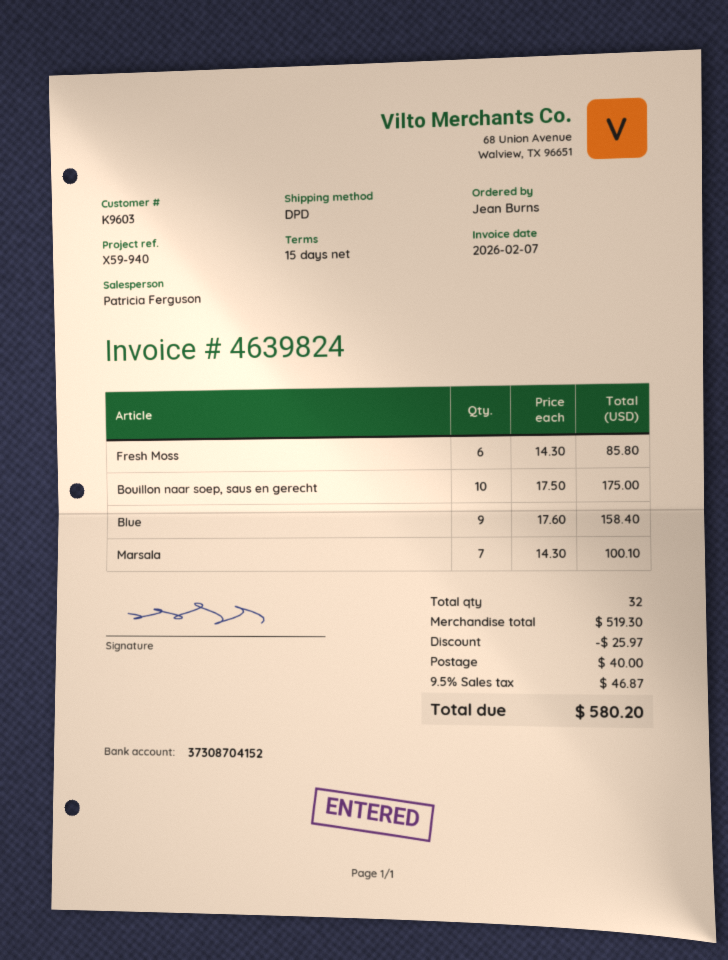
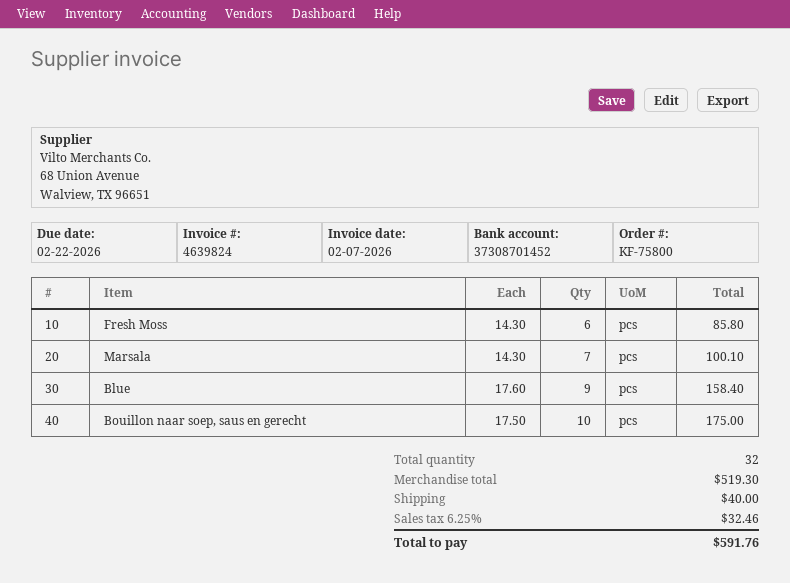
bank account: 37308704152 -> 37308701452
discount: 25.97 -> none
tax: 9.5% = 46.87 -> 6.25% = 32.46
total: 580.20 -> 591.76

